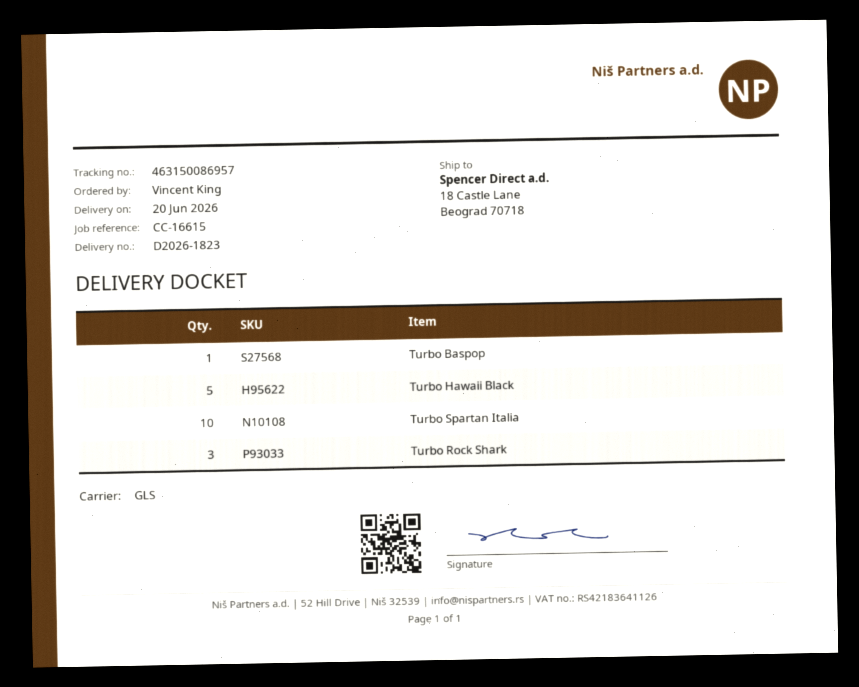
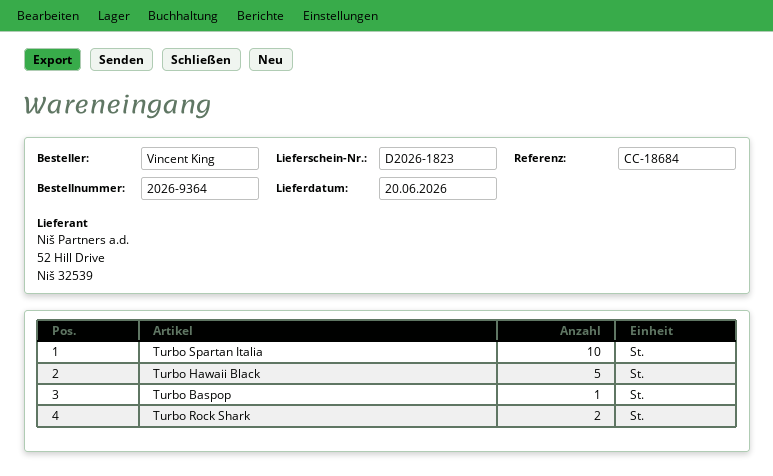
reference: CC-16615 -> CC-18684
Turbo Rock Shark: 3 -> 2

